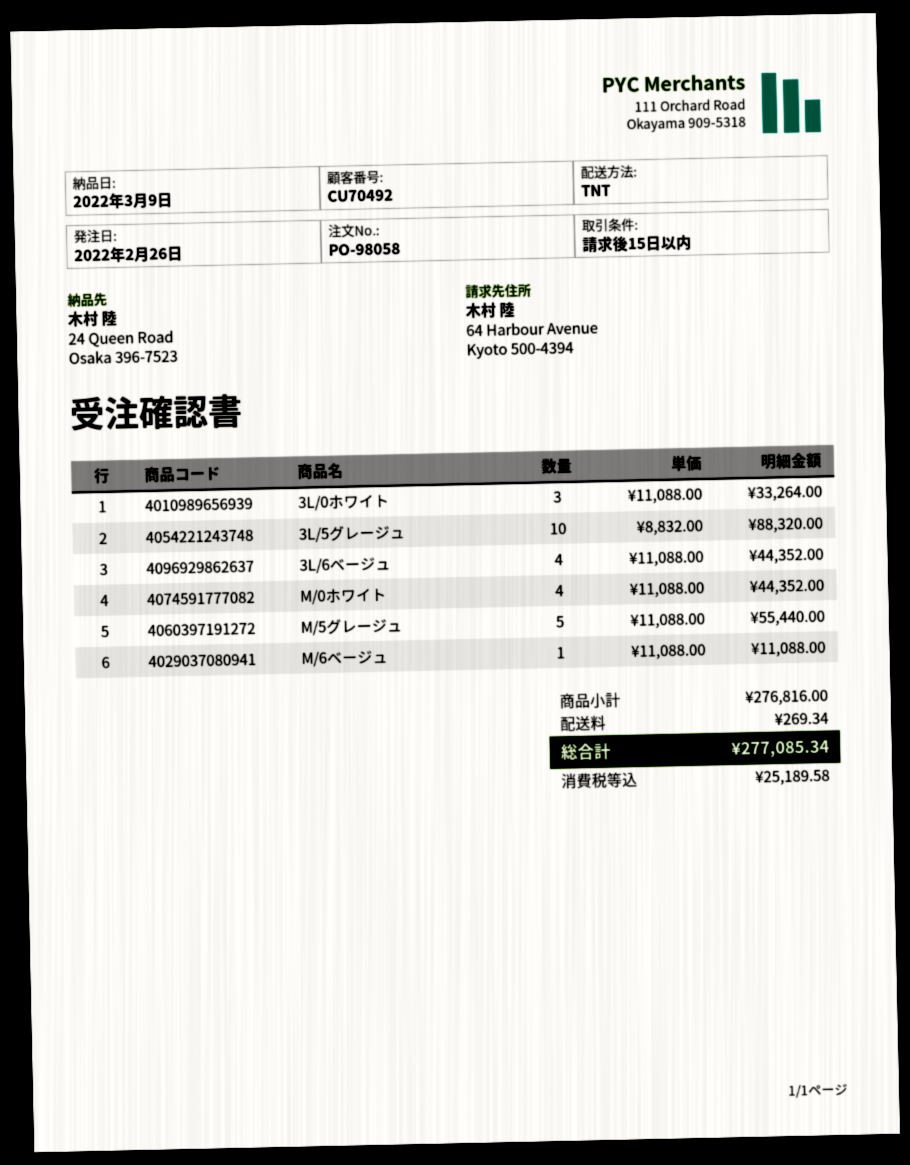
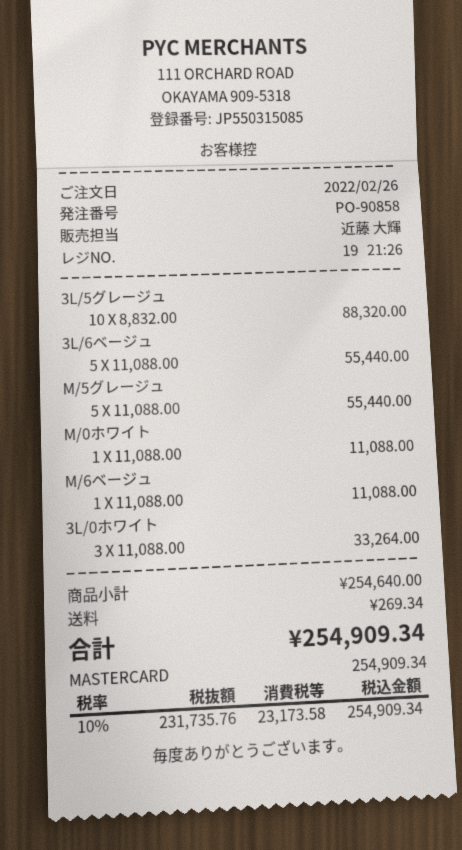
order number: PO-98058 -> PO-90858
3L/6ベージュ: 4 x 11088.00 = 44352.00 -> 5 x 11088.00 = 55440.00
M/0ホワイト: 4 x 11088.00 = 44352.00 -> 1 x 11088.00 = 11088.00
subtotal: 276816.00 -> 254640.00
tax: 25189.58 -> 23173.58
total: 277085.34 -> 254909.34

